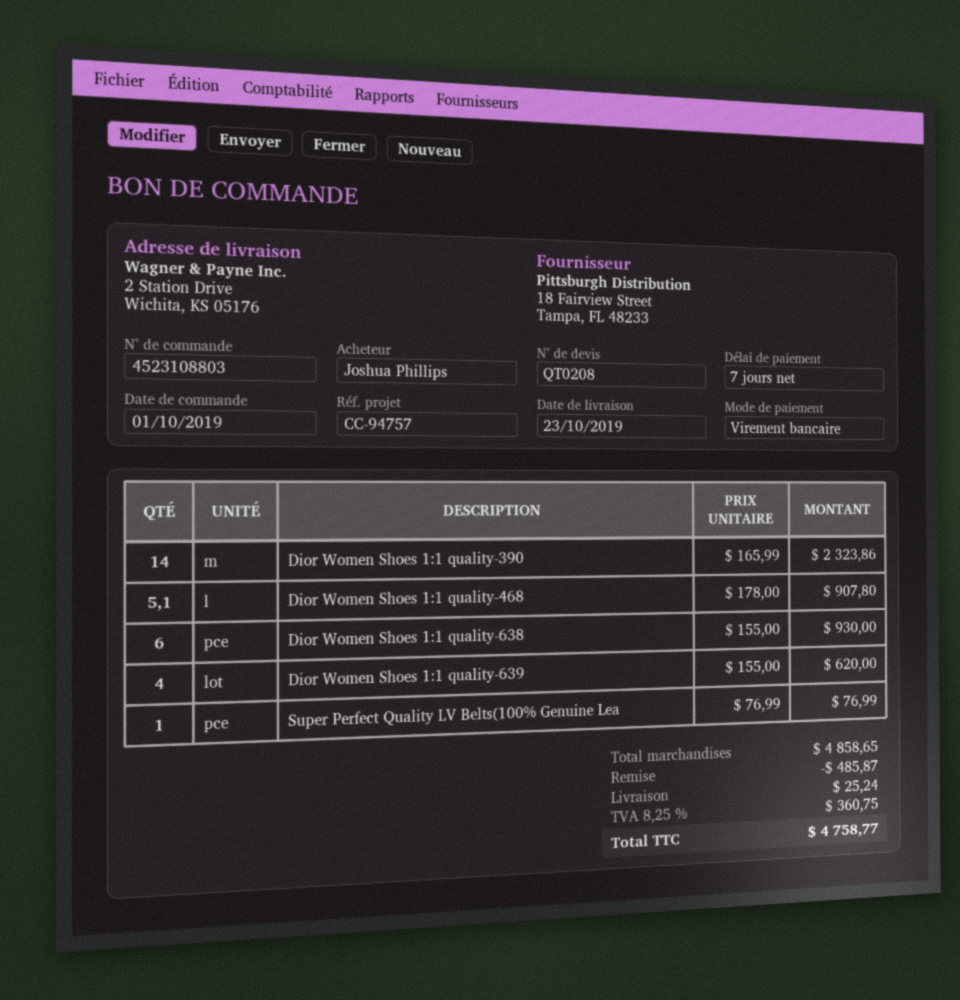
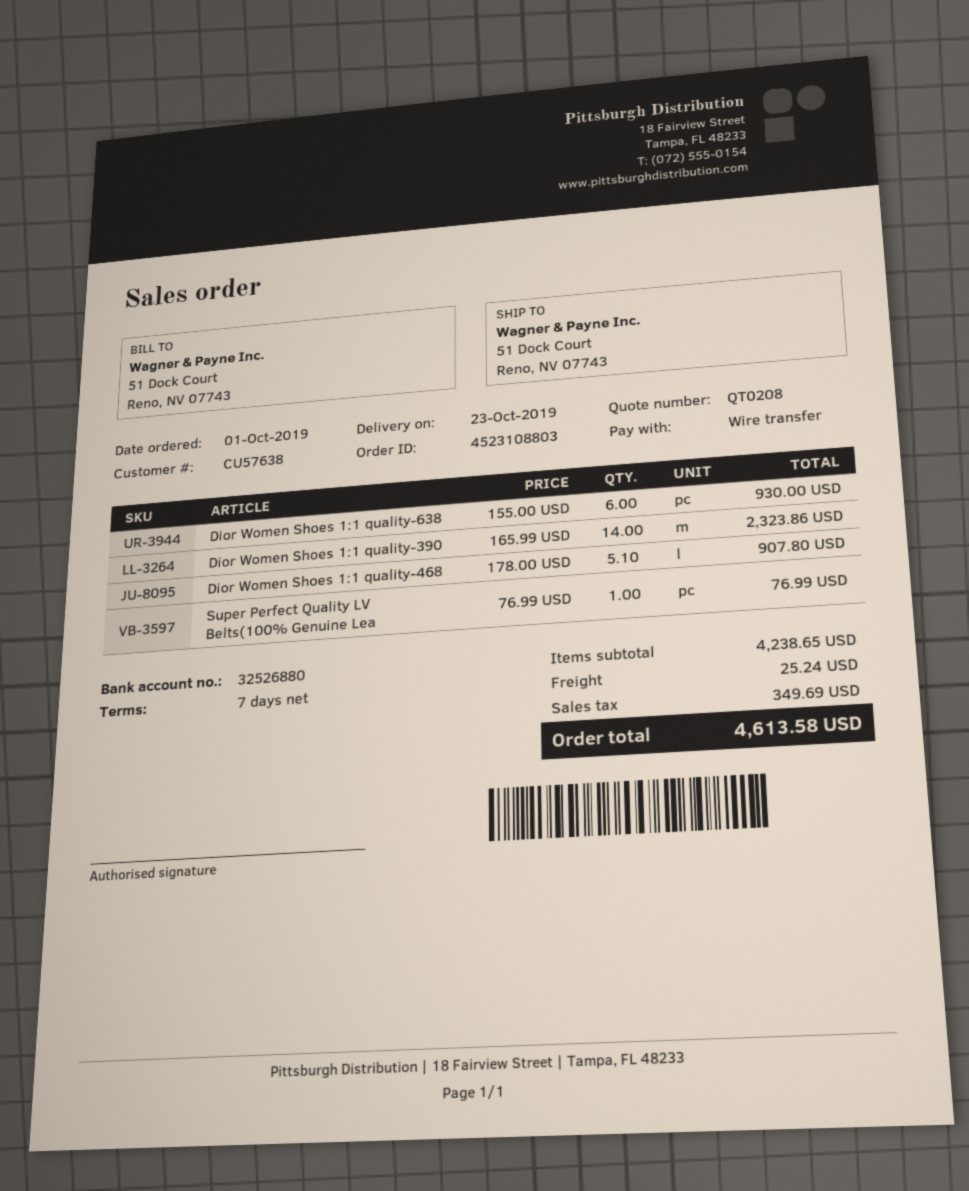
ship to: 2 Station Drive, Wichita, KS 05176 -> 51 Dock Court, Reno, NV 07743
Dior Women Shoes 1:1 quality-639: 4 x 155.00 = 620.00 -> none
subtotal: 4858.65 -> 4238.65
discount: 485.87 -> none
tax: 360.75 -> 349.69
total: 4758.77 -> 4613.58

